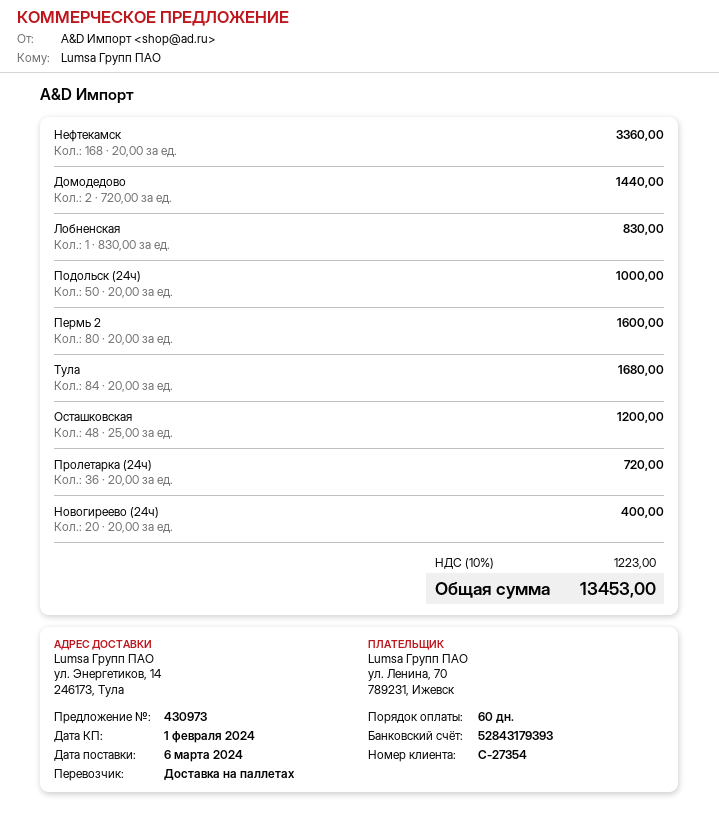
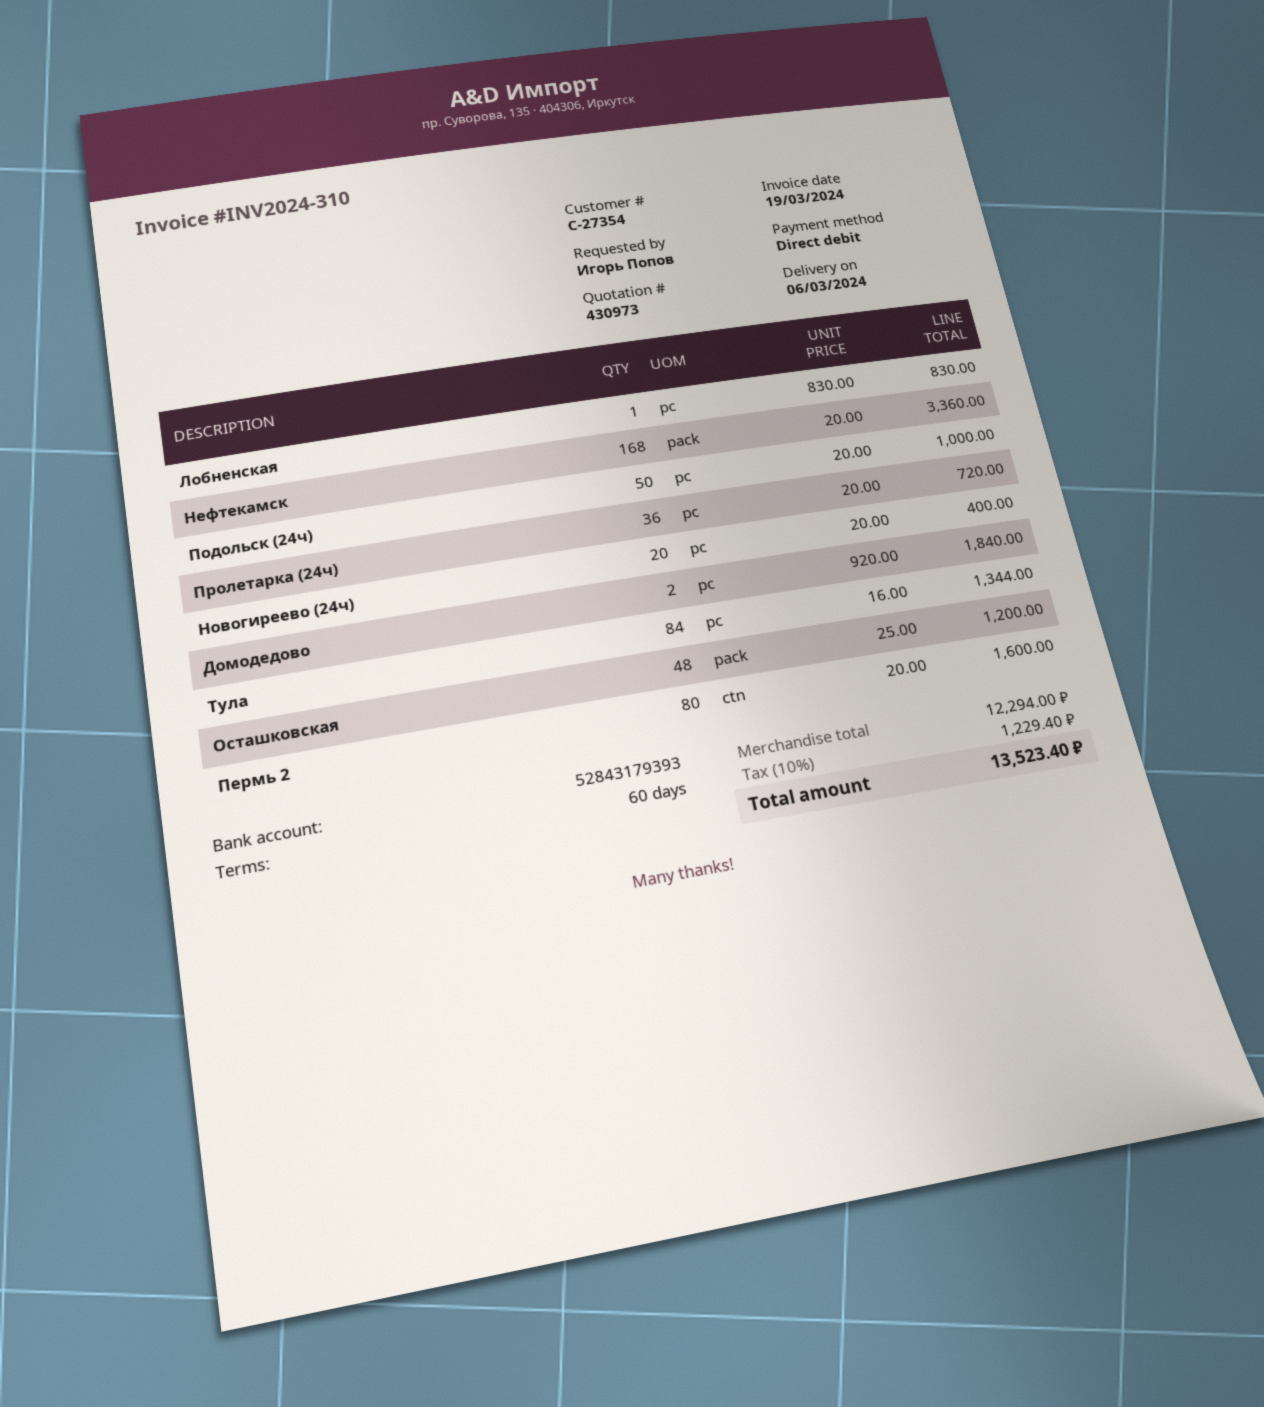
Домодедово: 2 x 720.00 = 1440.00 -> 2 x 920.00 = 1840.00
Тула: 84 x 20.00 = 1680.00 -> 84 x 16.00 = 1344.00
tax: 10% = 1223.00 -> 10% = 1229.40
total: 13453.00 -> 13523.40

